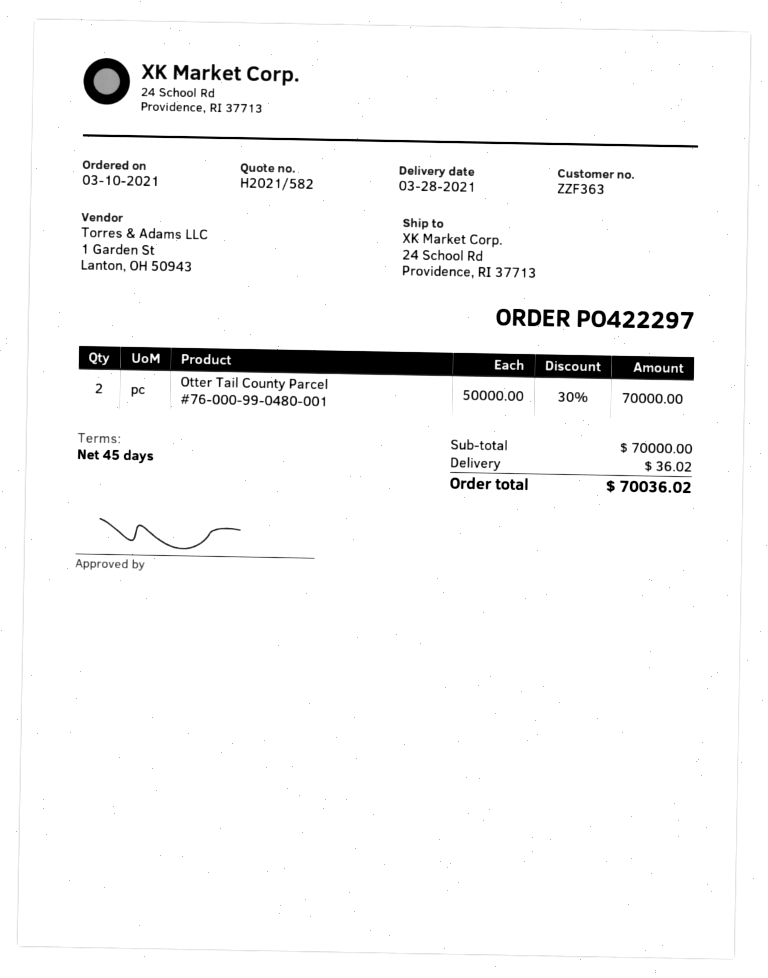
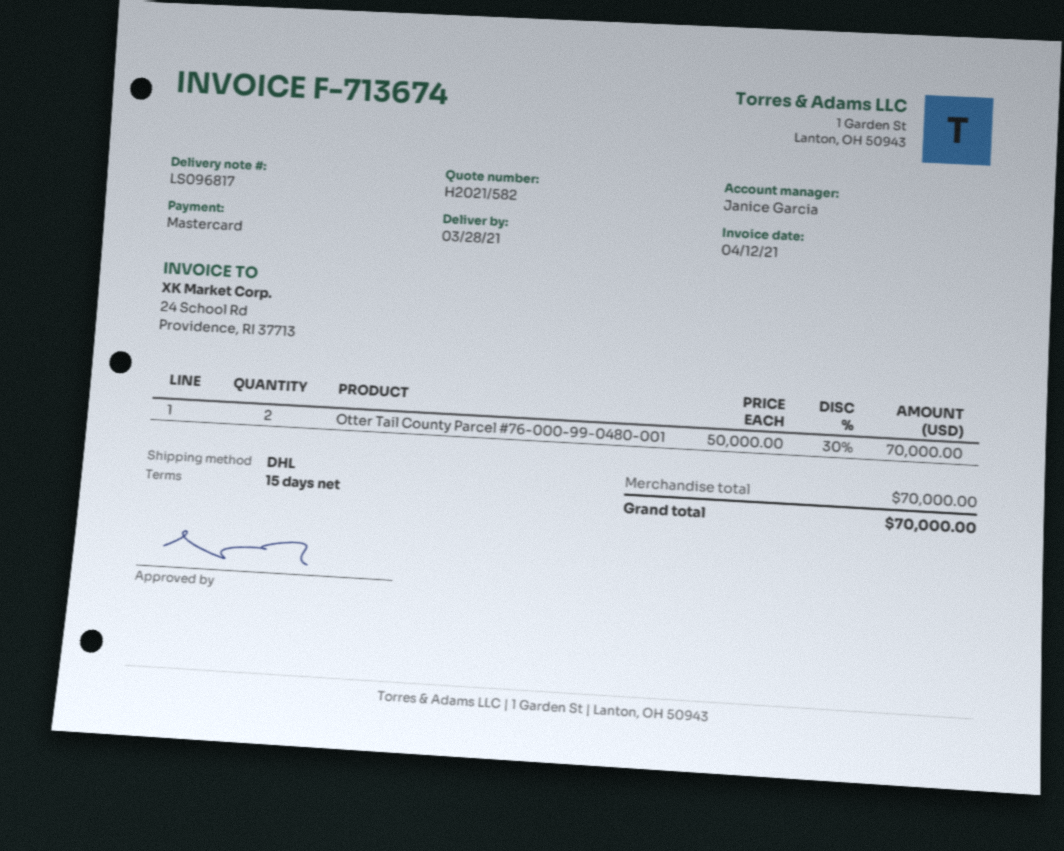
payment terms: 45 days -> 15 days
shipping: 36.02 -> none
total: 70036.02 -> 70000.00

